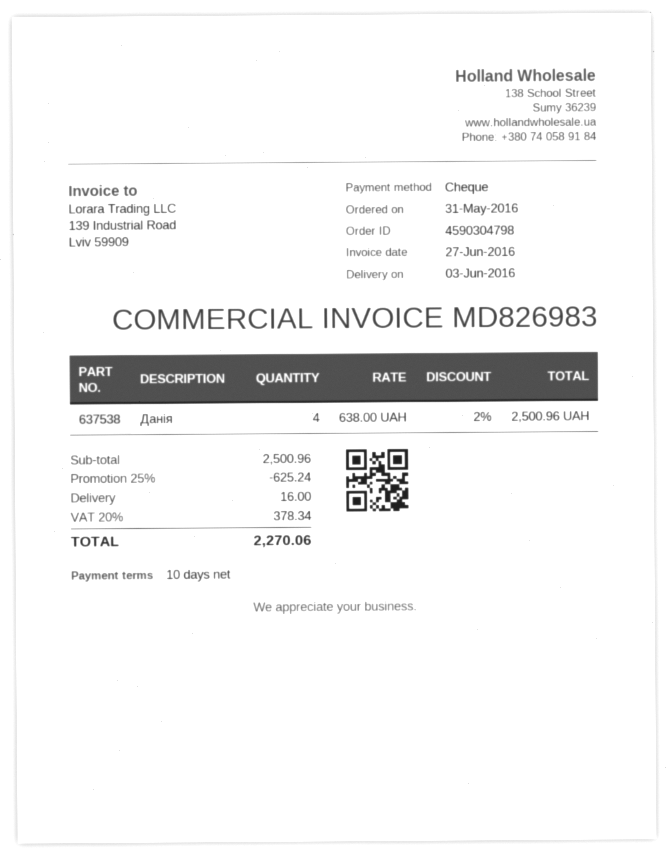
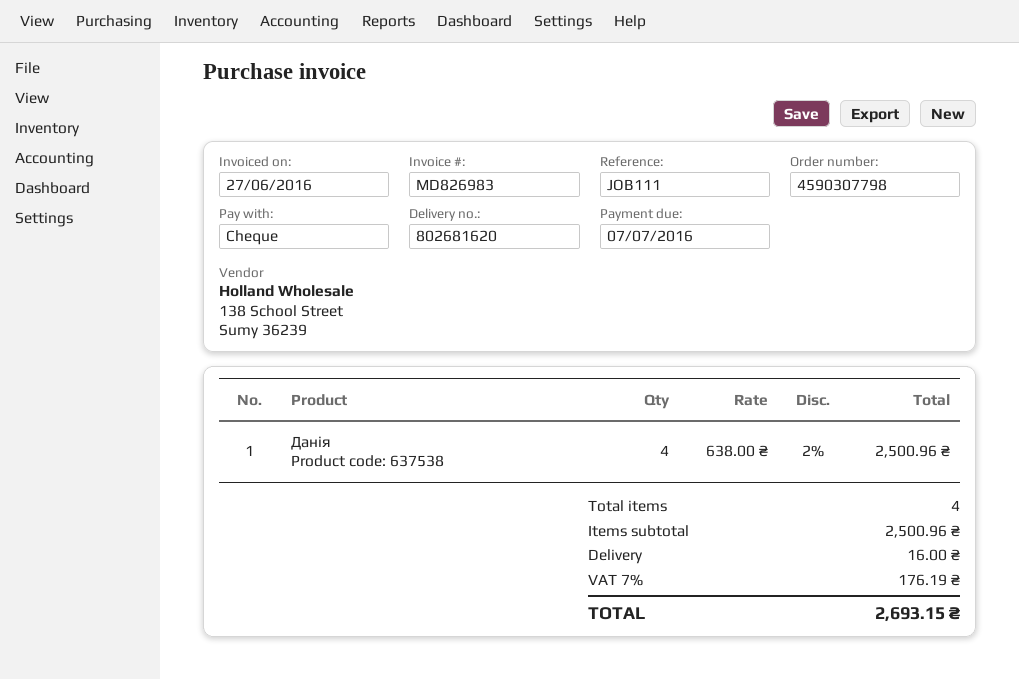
order number: 4590304798 -> 4590307798
discount: 25% = 625.24 -> none
tax: 20% = 378.34 -> 7% = 176.19
total: 2270.06 -> 2693.15

